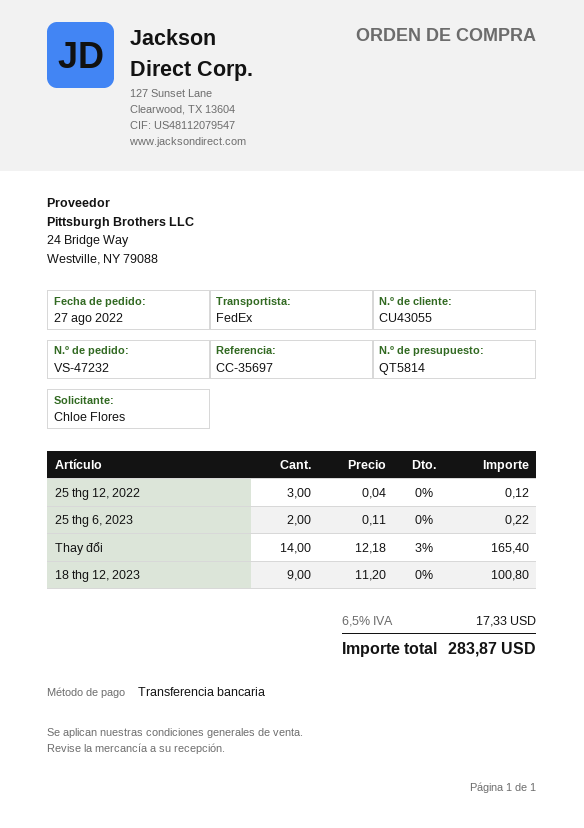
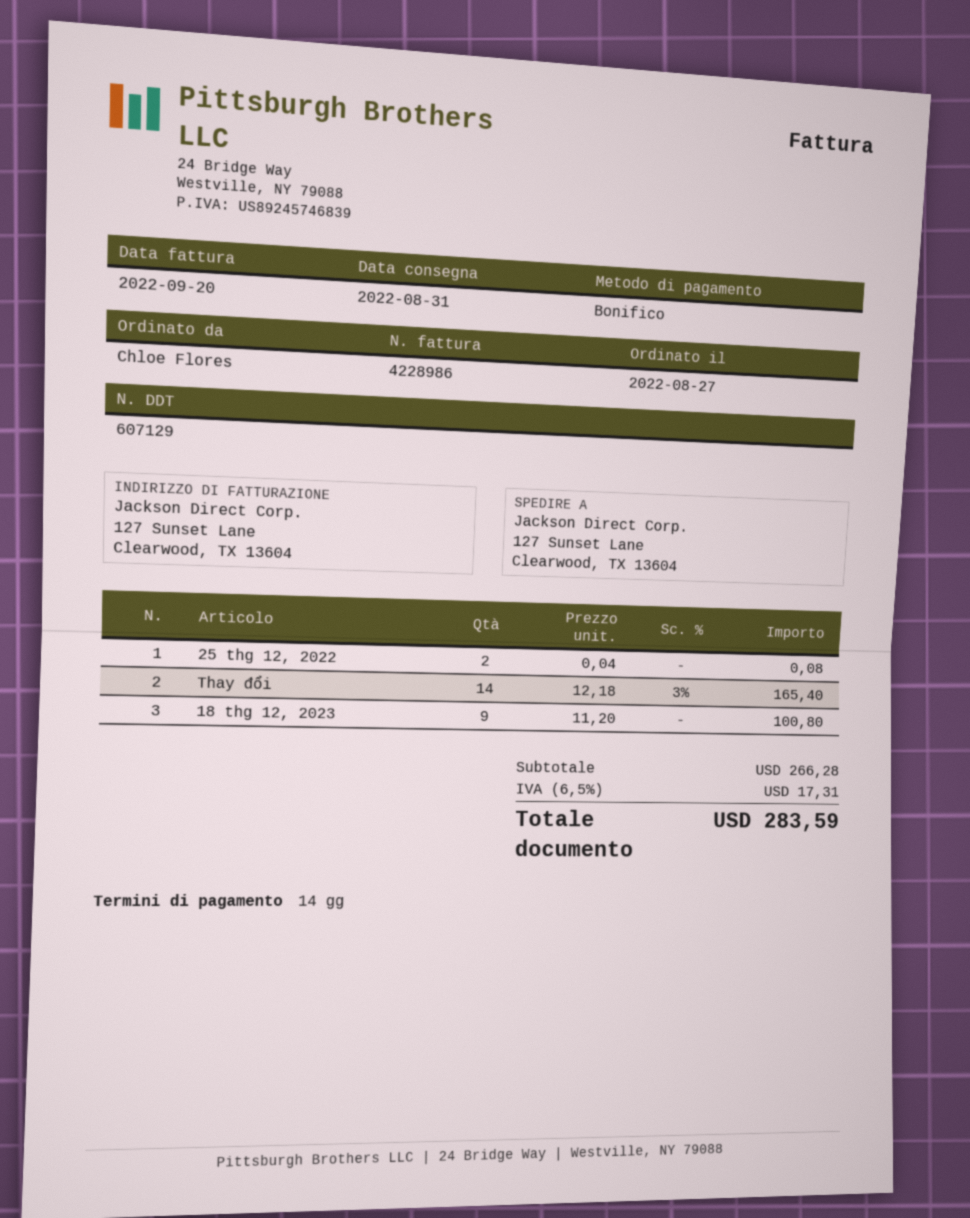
25 thg 12, 2022: 3 x 0.04 = 0.12 -> 2 x 0.04 = 0.08
25 thg 6, 2023: 2 x 0.11 = 0.22 -> none
tax: 6.5% = 17.33 -> 6.5% = 17.31
total: 283.87 -> 283.59

